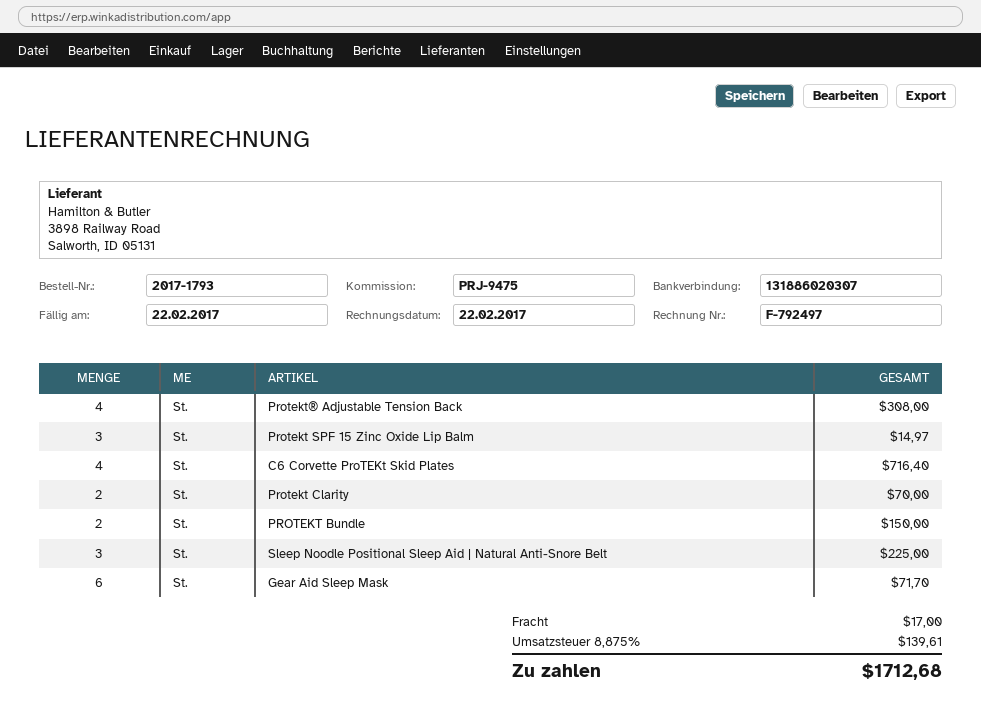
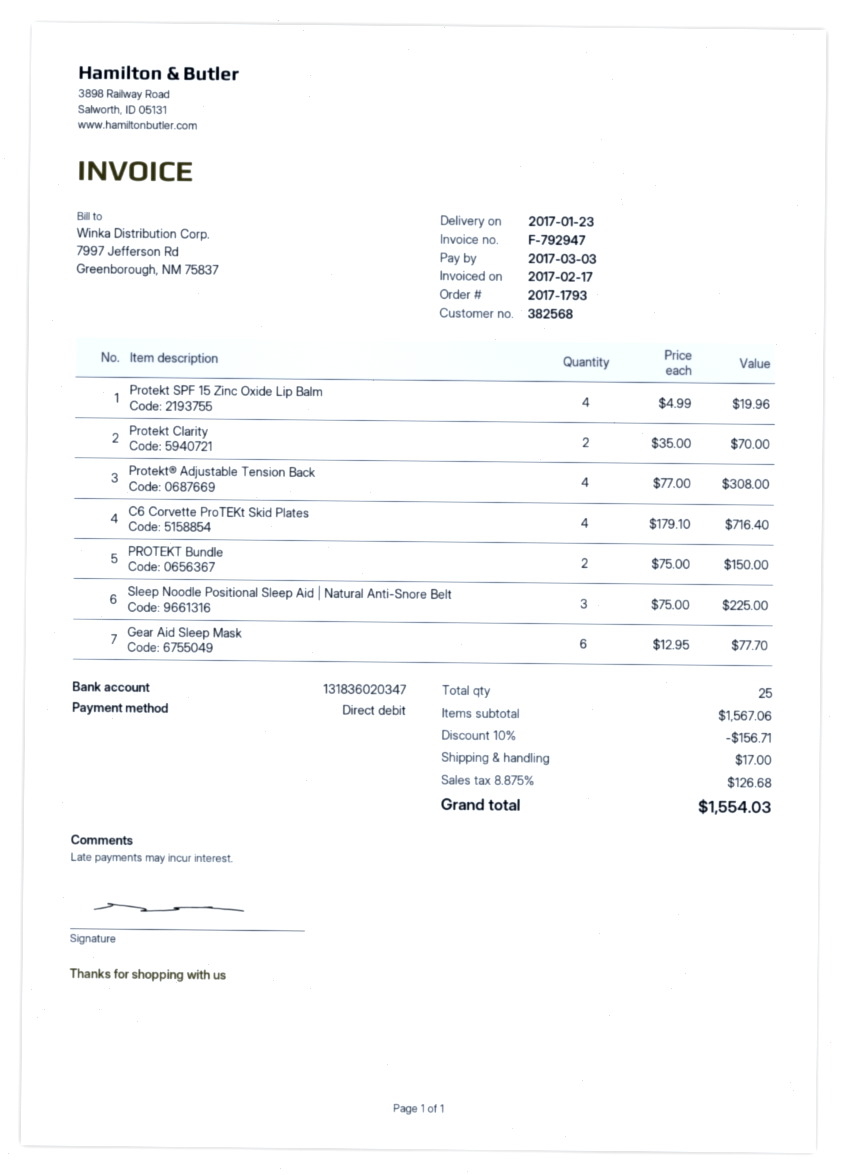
invoice number: F-792497 -> F-792947
invoice date: 2017-02-22 -> 2017-02-17
due date: 2017-02-22 -> 2017-03-03
bank account: 131886020307 -> 131836020347
Protekt SPF 15 Zinc Oxide Lip Balm: 3 for 14.97 -> 4 for 19.96
Gear Aid Sleep Mask: 6 for 71.70 -> 6 for 77.70
discount: none -> 10% = 156.71
tax: 8.875% = 139.61 -> 8.875% = 126.68
total: 1712.68 -> 1554.03

